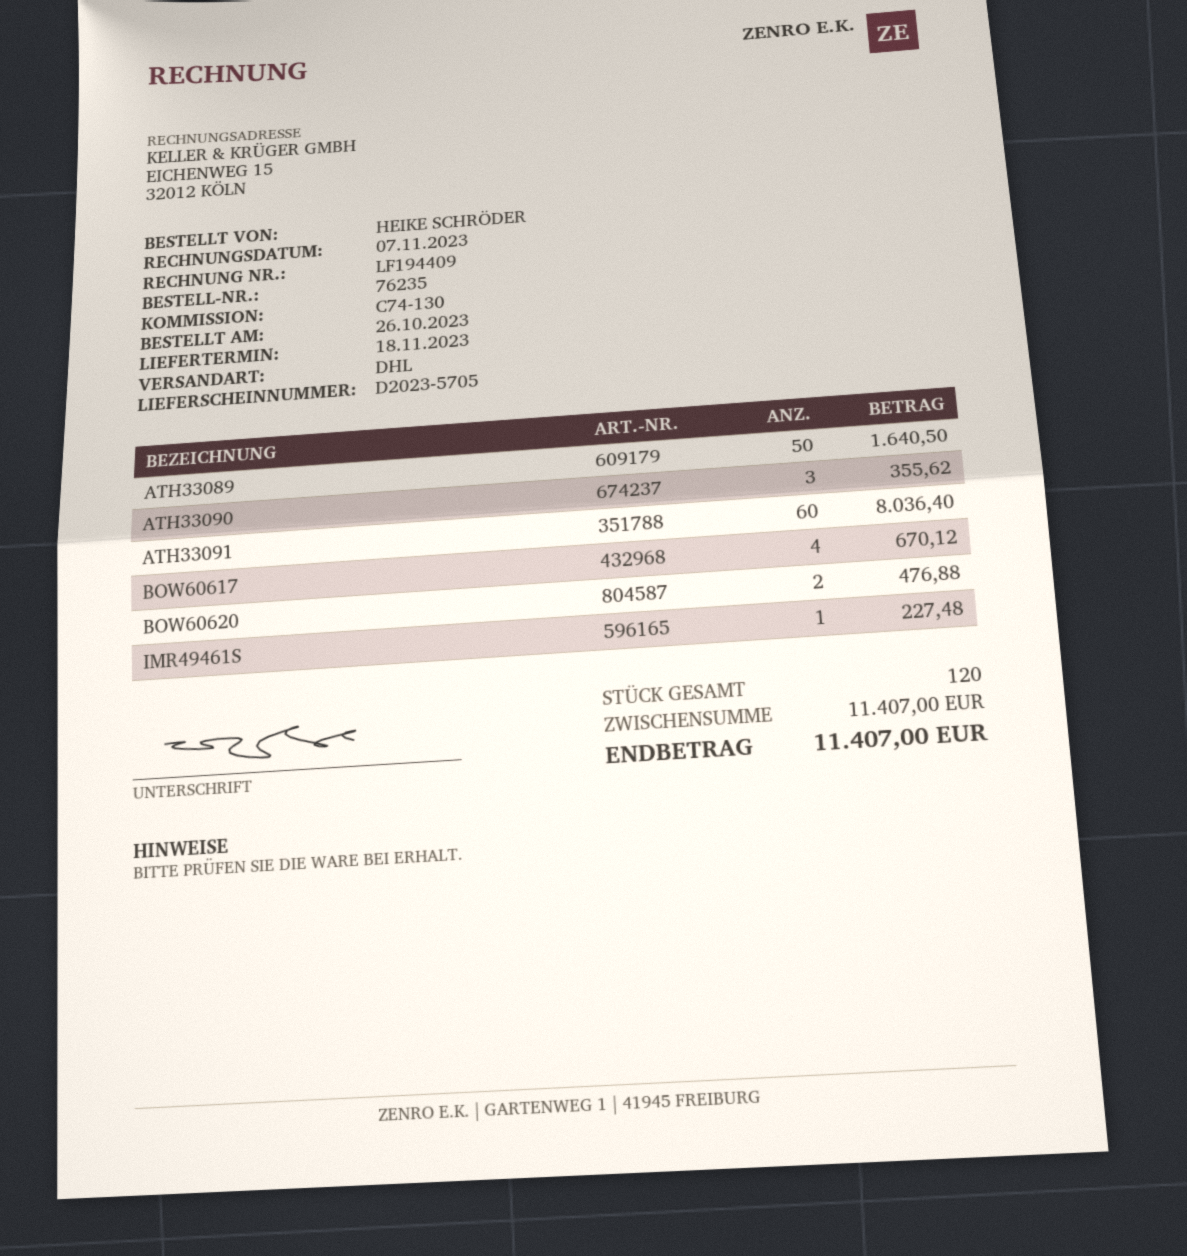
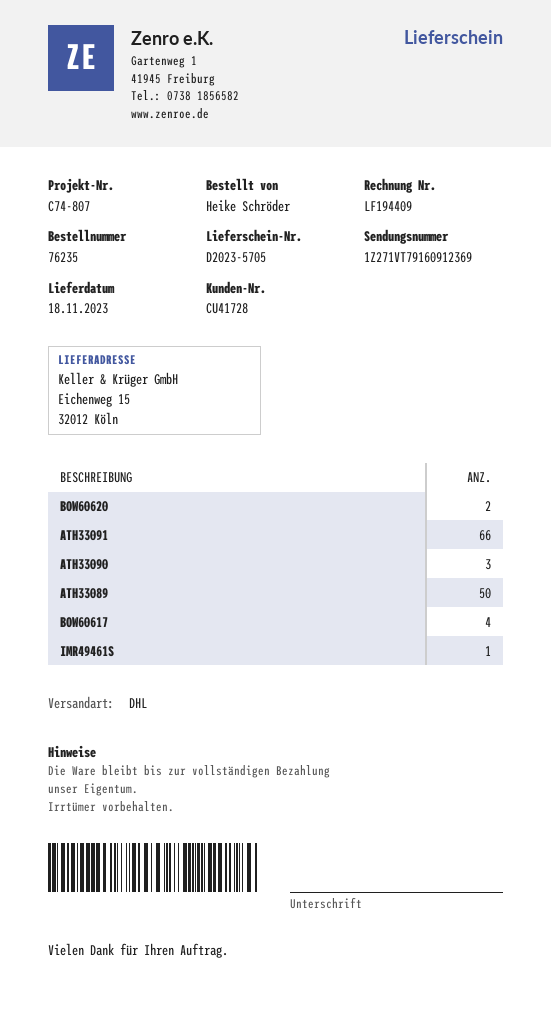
reference: C74-130 -> C74-807
ATH33091: 60 -> 66

